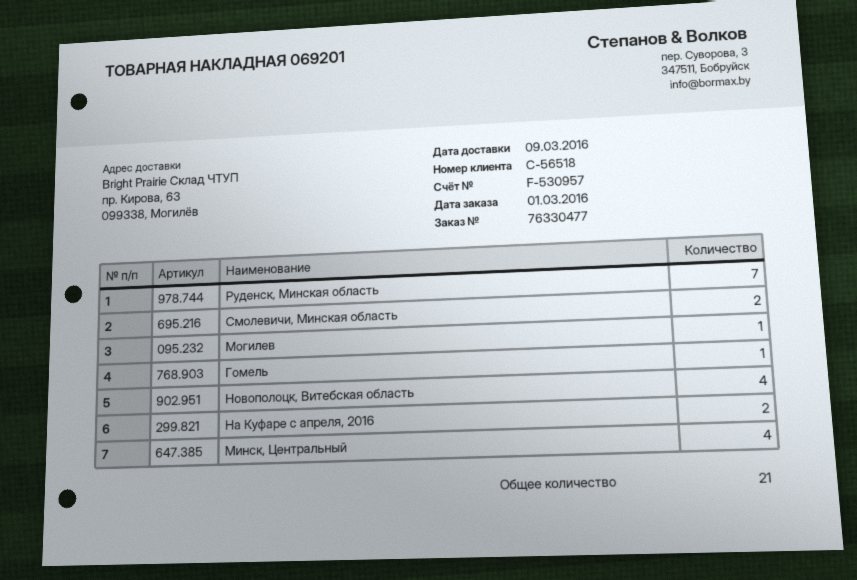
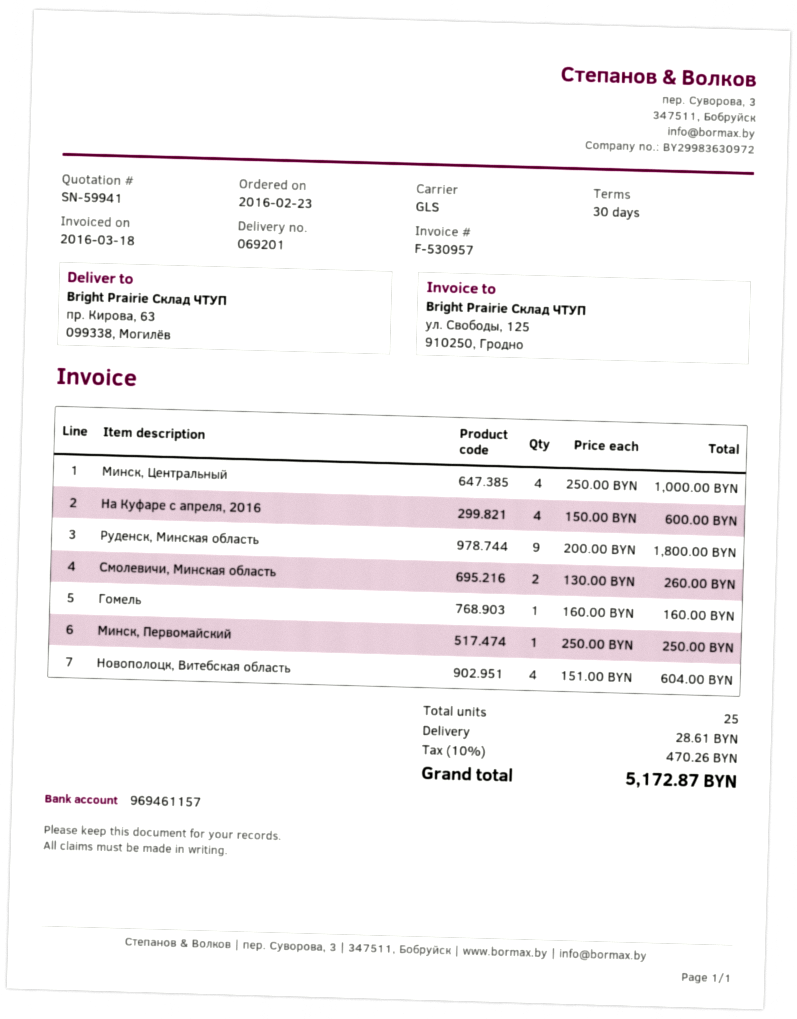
order date: 2016-03-01 -> 2016-02-23
Руденск, Минская область: 7 -> 9
Могилев: 1 -> none
На Куфаре с апреля, 2016: 2 -> 4
Минск, Первомайский: none -> 1
total quantity: 21 -> 25

